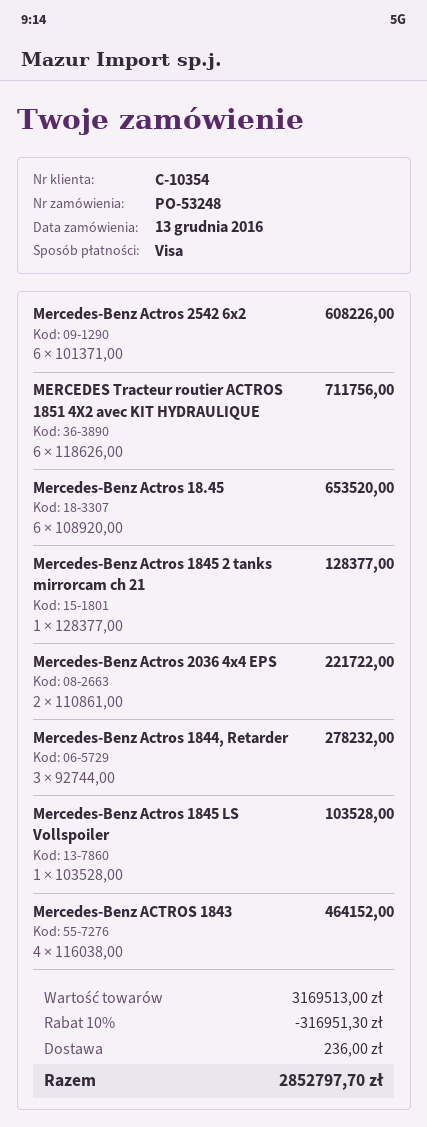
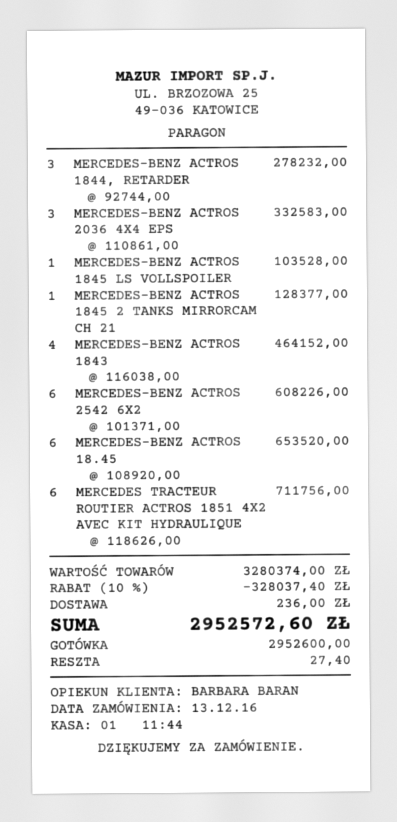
payment method: Visa -> cash
Mercedes-Benz Actros 2036 4x4 EPS: 2 x 110861.00 = 221722.00 -> 3 x 110861.00 = 332583.00
subtotal: 3169513.00 -> 3280374.00
discount: 10% = 316951.30 -> 10% = 328037.40
total: 2852797.70 -> 2952572.60

